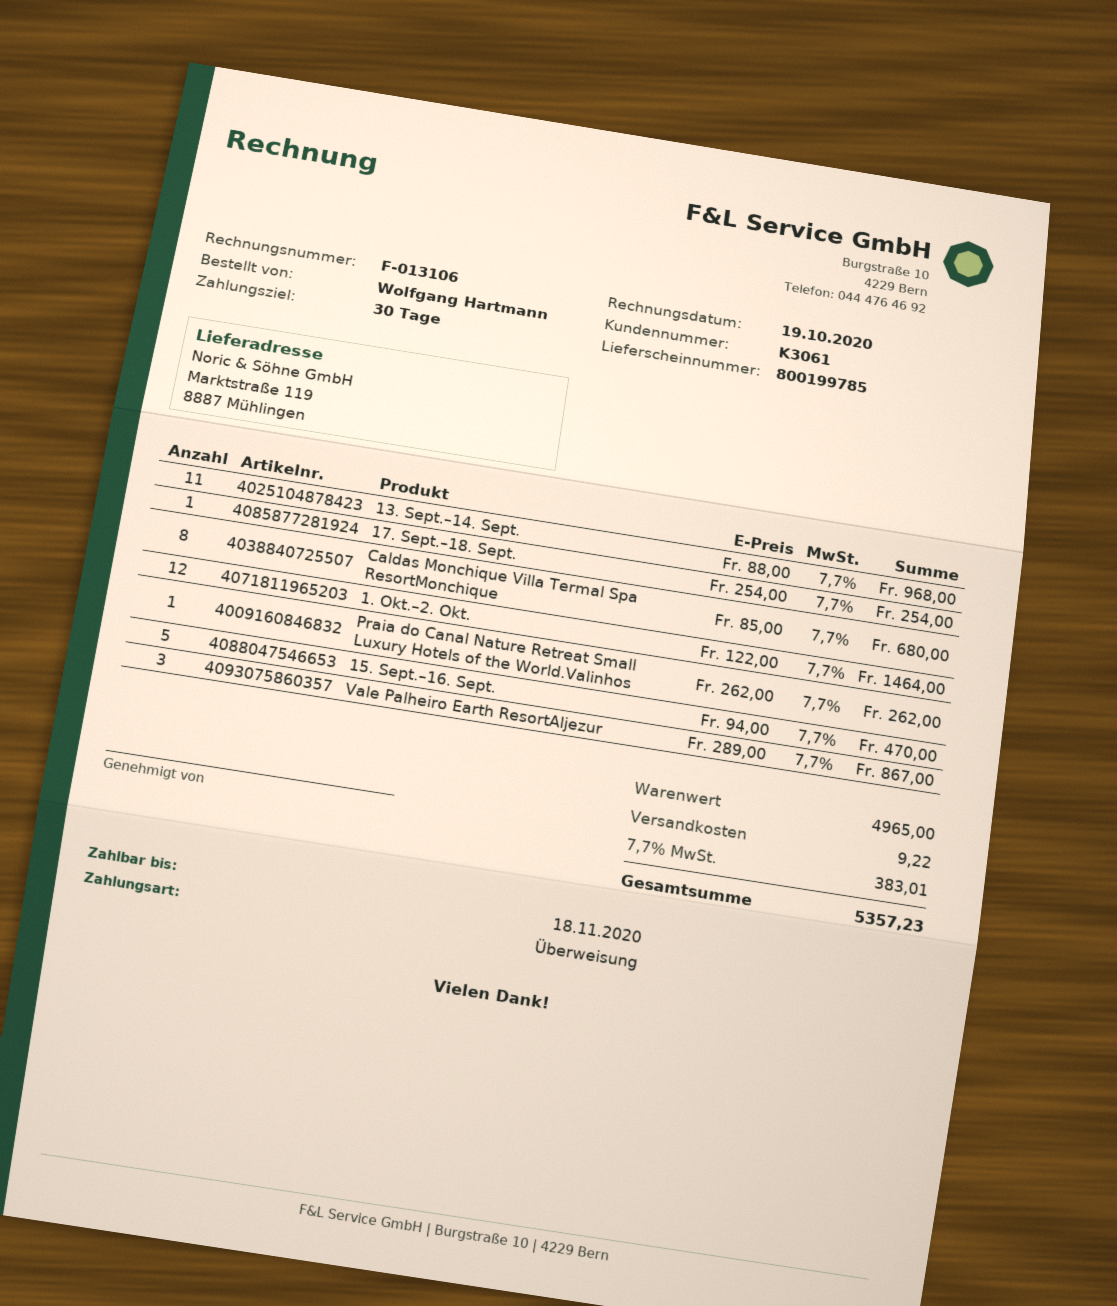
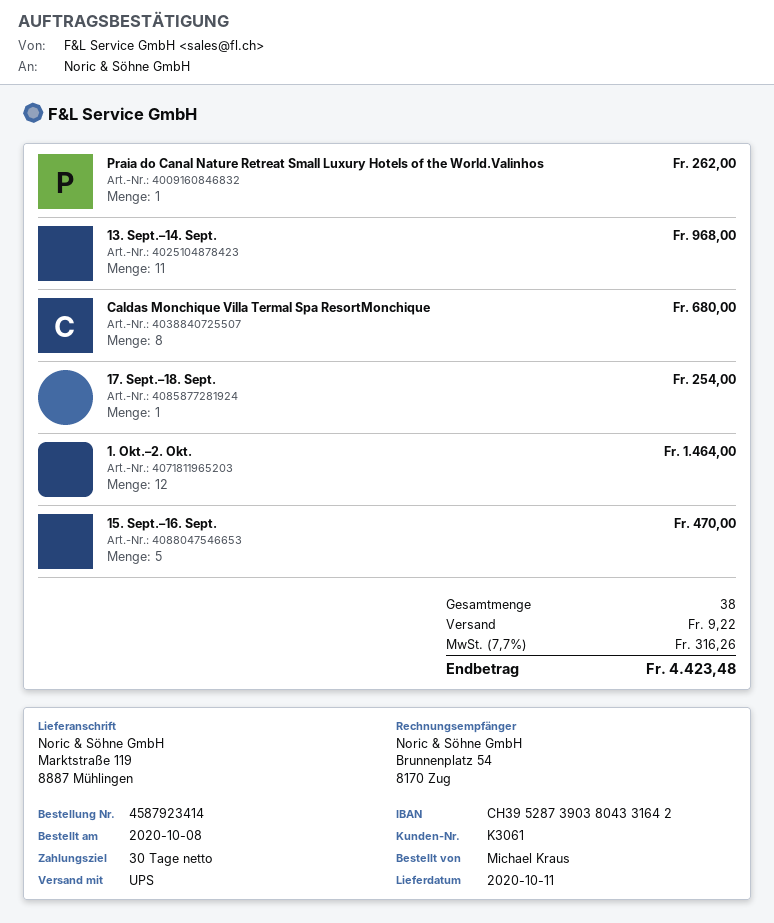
ordered by: Wolfgang Hartmann -> Michael Kraus
Vale Palheiro Earth ResortAljezur: 3 for 867.00 -> none
tax: 7.7% = 383.01 -> 7.7% = 316.26
total: 5357.23 -> 4423.48

